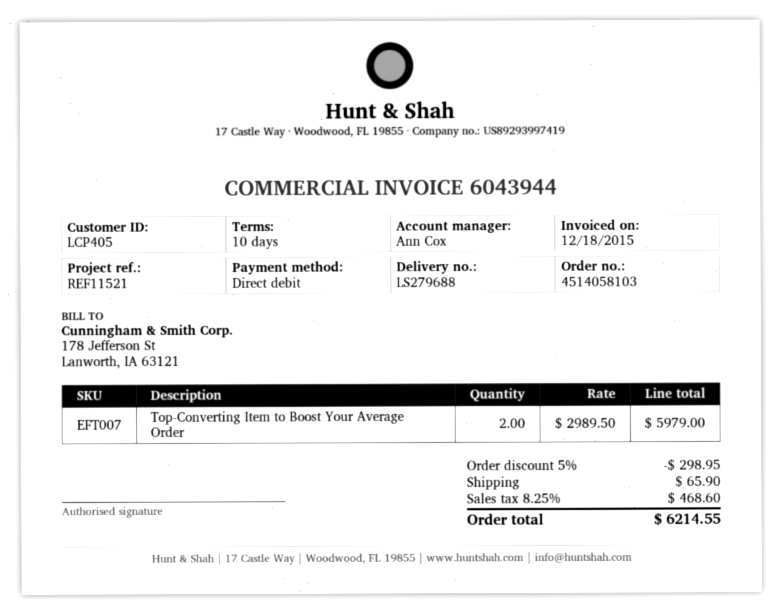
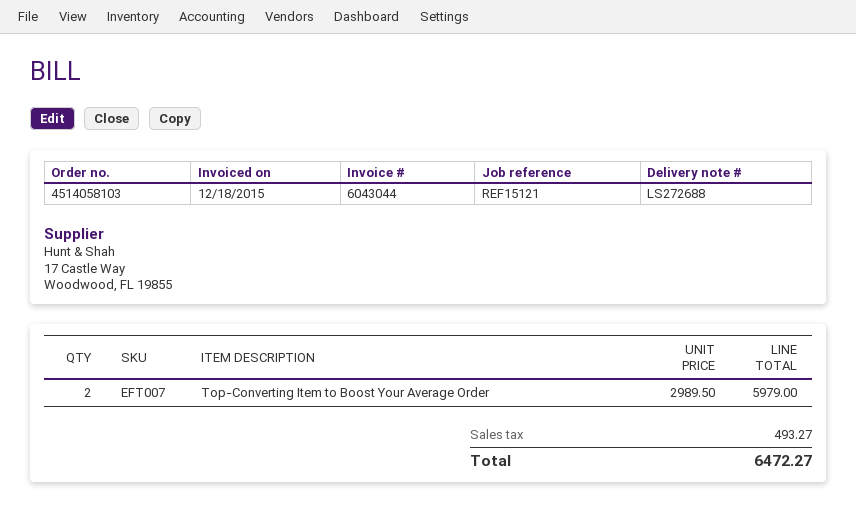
delivery note number: LS279688 -> LS272688
invoice number: 6043944 -> 6043044
reference: REF11521 -> REF15121
discount: 5% = 298.95 -> none
shipping: 65.90 -> none
tax: 468.60 -> 493.27
total: 6214.55 -> 6472.27

